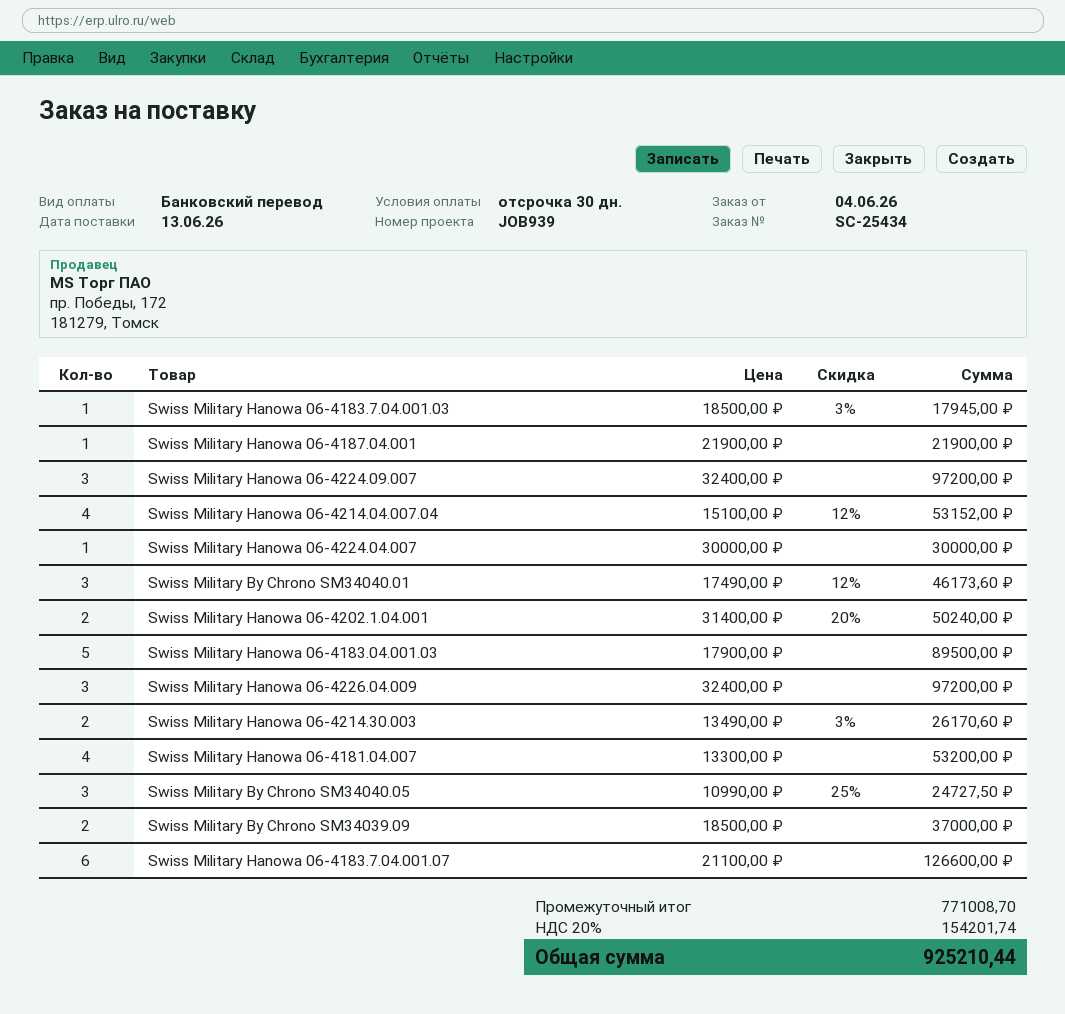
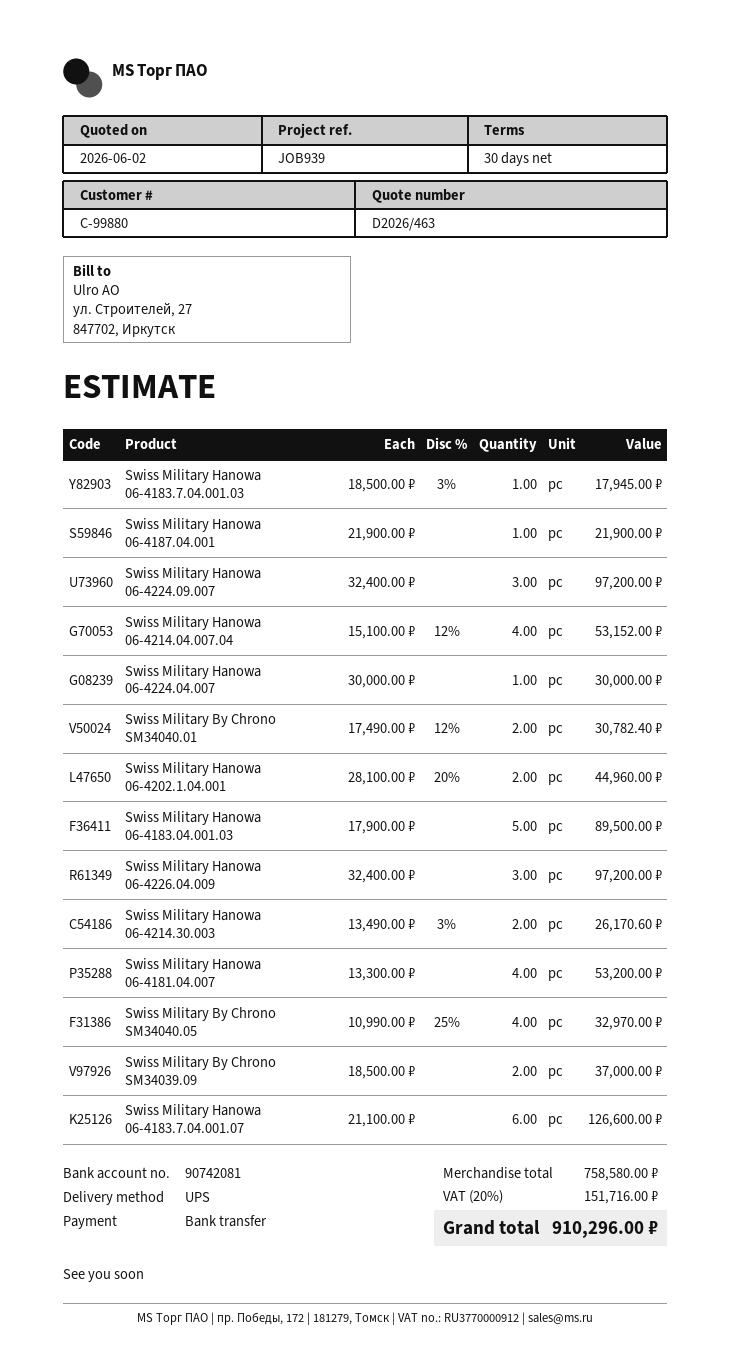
Swiss Military By Chrono SM34040.01: 3 x 17490.00 - 12% = 46173.60 -> 2 x 17490.00 - 12% = 30782.40
Swiss Military Hanowa 06-4202.1.04.001: 2 x 31400.00 - 20% = 50240.00 -> 2 x 28100.00 - 20% = 44960.00
Swiss Military By Chrono SM34040.05: 3 x 10990.00 - 25% = 24727.50 -> 4 x 10990.00 - 25% = 32970.00
subtotal: 771008.70 -> 758580.00
tax: 20% = 154201.74 -> 20% = 151716.00
total: 925210.44 -> 910296.00

